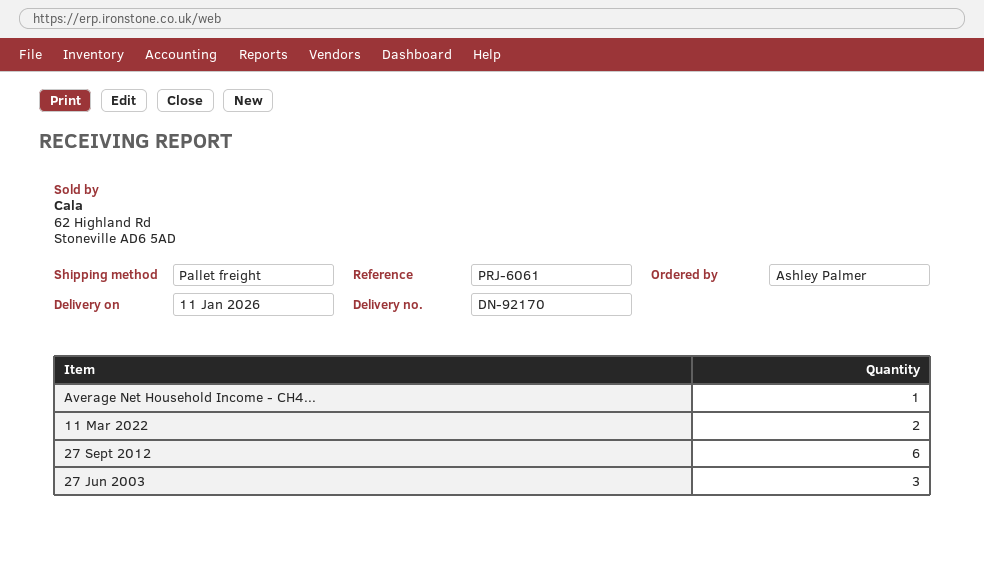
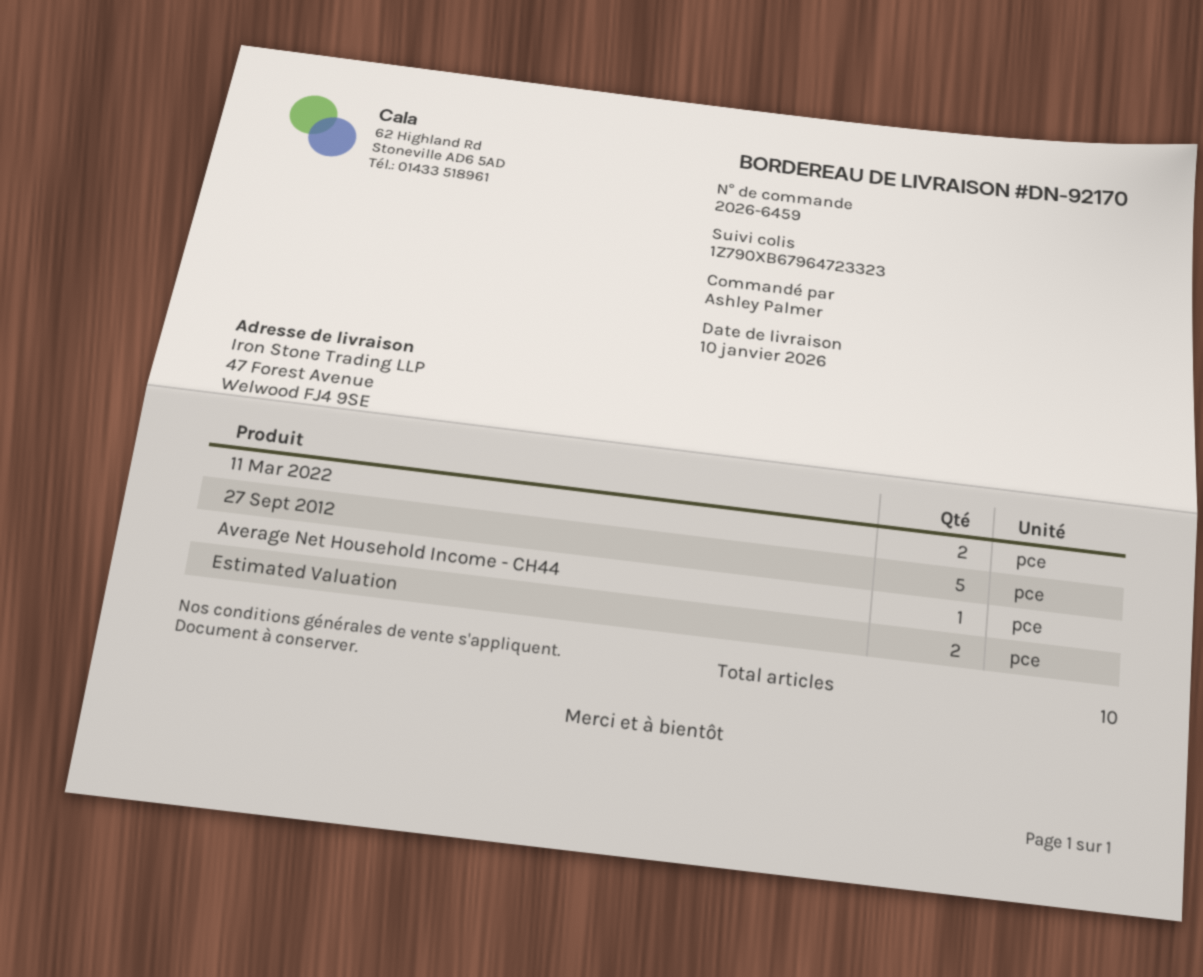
delivery date: 2026-01-11 -> 2026-01-10
27 Sept 2012: 6 -> 5
27 Jun 2003: 3 -> none
Estimated Valuation: none -> 2

